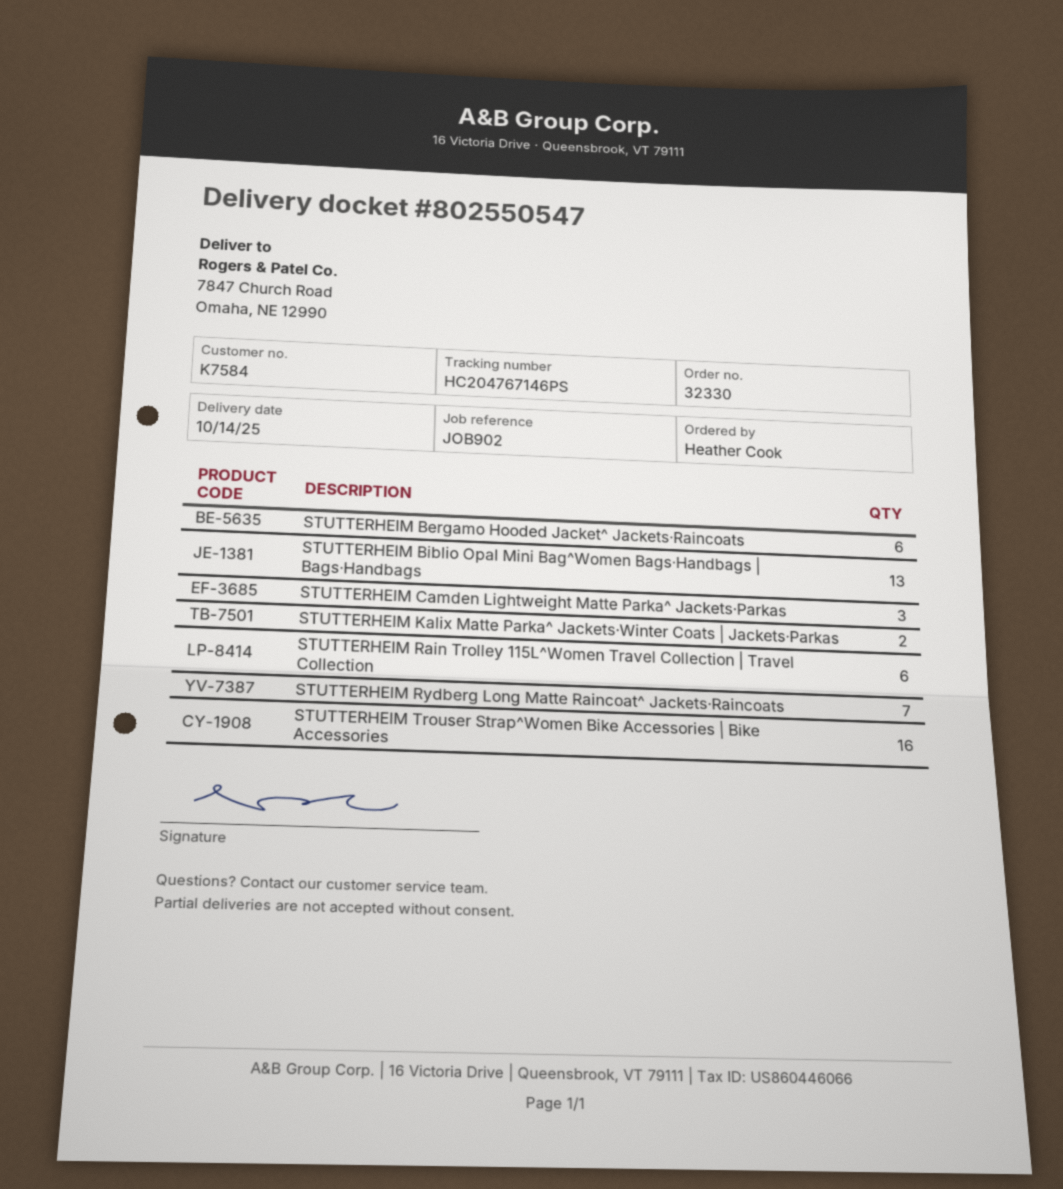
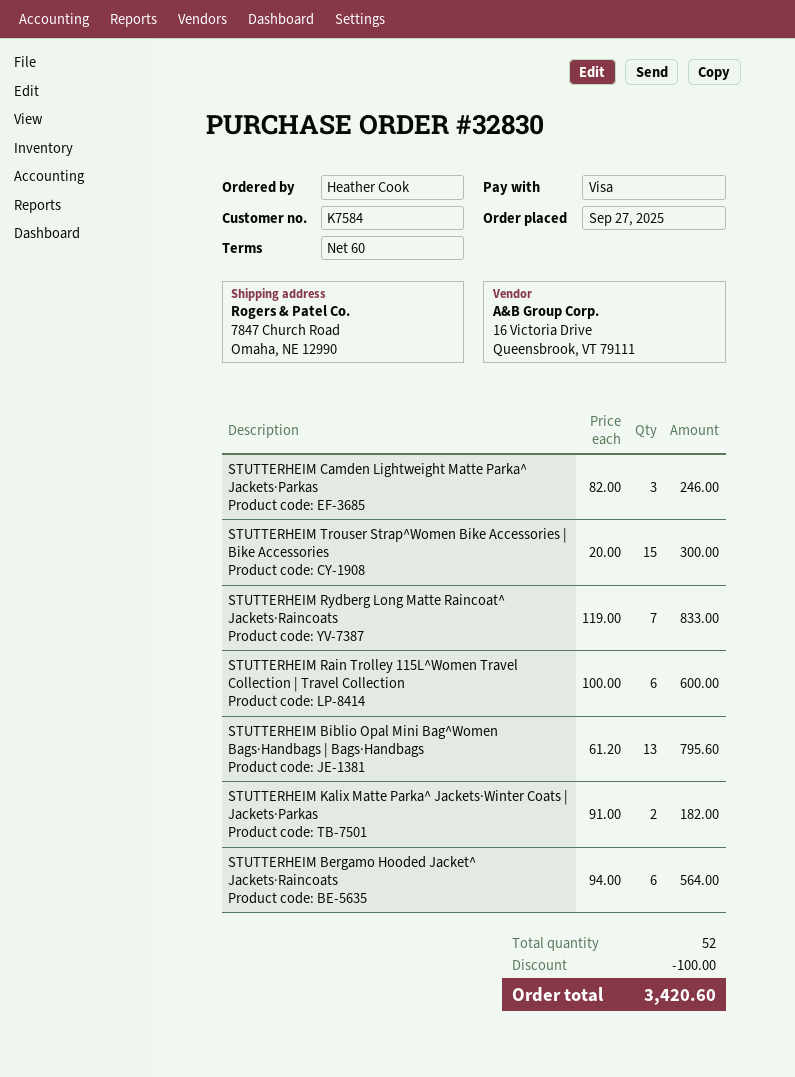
order number: 32330 -> 32830
STUTTERHEIM Trouser Strap^Women Bike Accessories | Bike Accessories: 16 -> 15

